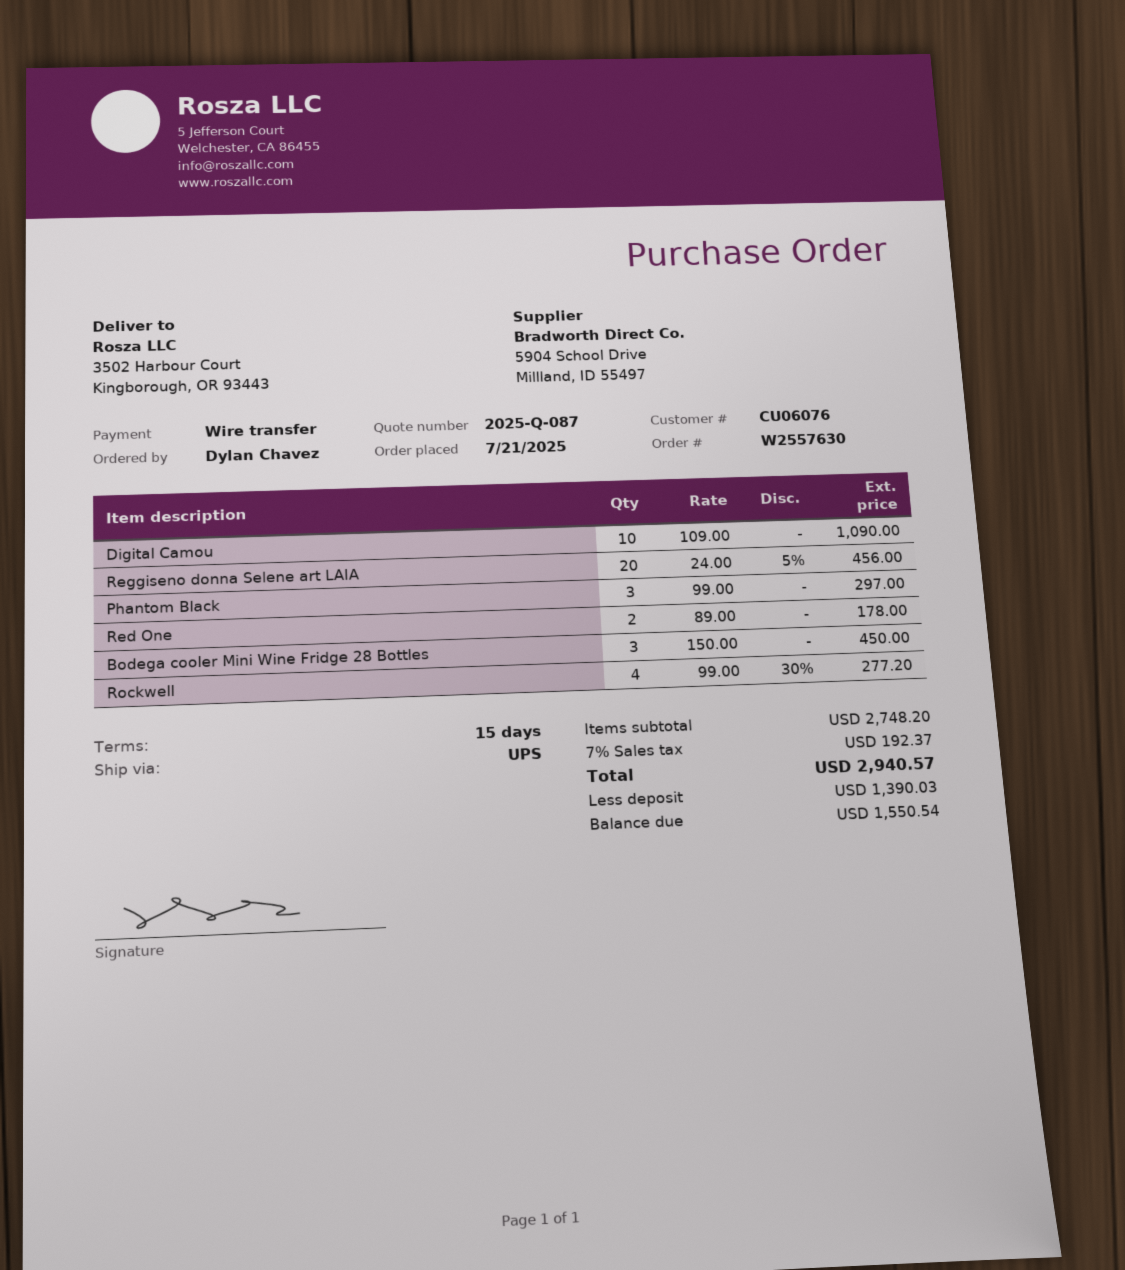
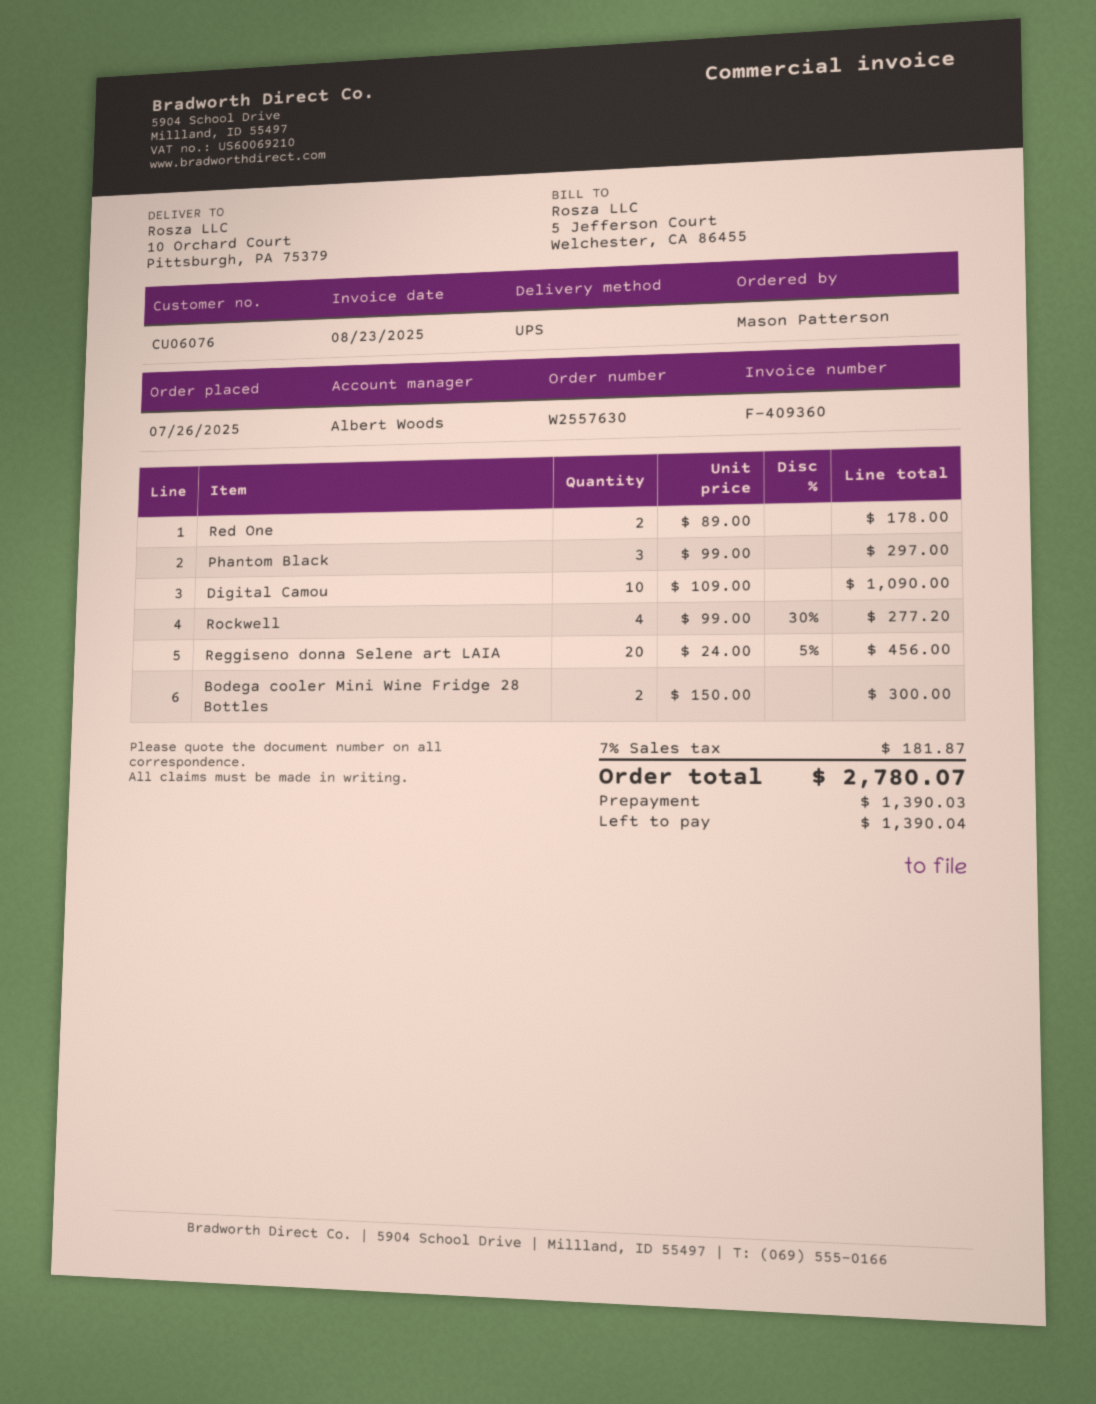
order date: 2025-07-21 -> 2025-07-26
ordered by: Dylan Chavez -> Mason Patterson
ship to: 3502 Harbour Court, Kingborough, OR 93443 -> 10 Orchard Court, Pittsburgh, PA 75379
Bodega cooler Mini Wine Fridge 28 Bottles: 3 x 150.00 = 450.00 -> 2 x 150.00 = 300.00
tax: 7% = 192.37 -> 7% = 181.87
total: 2940.57 -> 2780.07
balance: 1550.54 -> 1390.04

